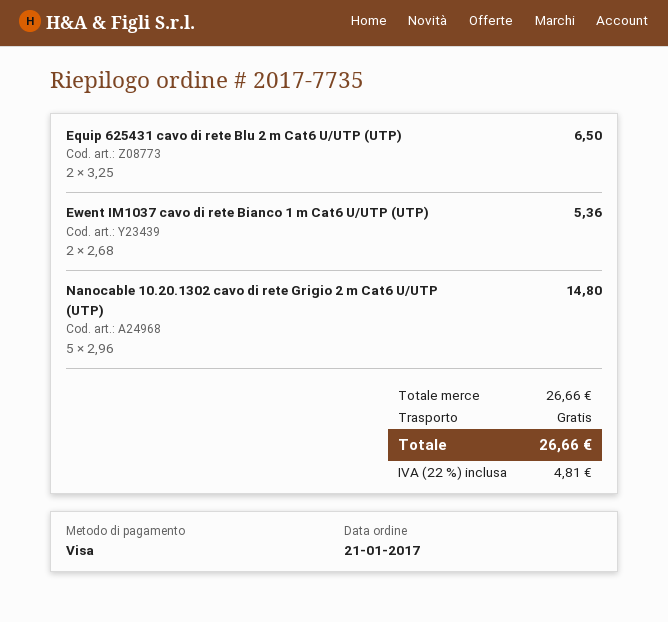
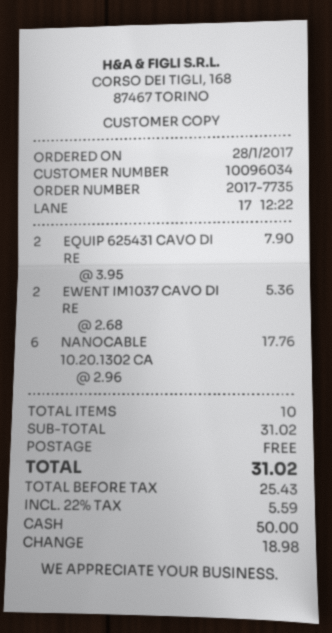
order date: 2017-01-21 -> 2017-01-28
payment method: Visa -> cash
Equip 625431 cavo di rete Blu 2 m Cat6 U/UTP (UTP): 2 x 3.25 = 6.50 -> 2 x 3.95 = 7.90
Nanocable 10.20.1302 cavo di rete Grigio 2 m Cat6 U/UTP (UTP): 5 x 2.96 = 14.80 -> 6 x 2.96 = 17.76
subtotal: 26.66 -> 31.02
tax: 22% = 4.81 -> 22% = 5.59
total: 26.66 -> 31.02

